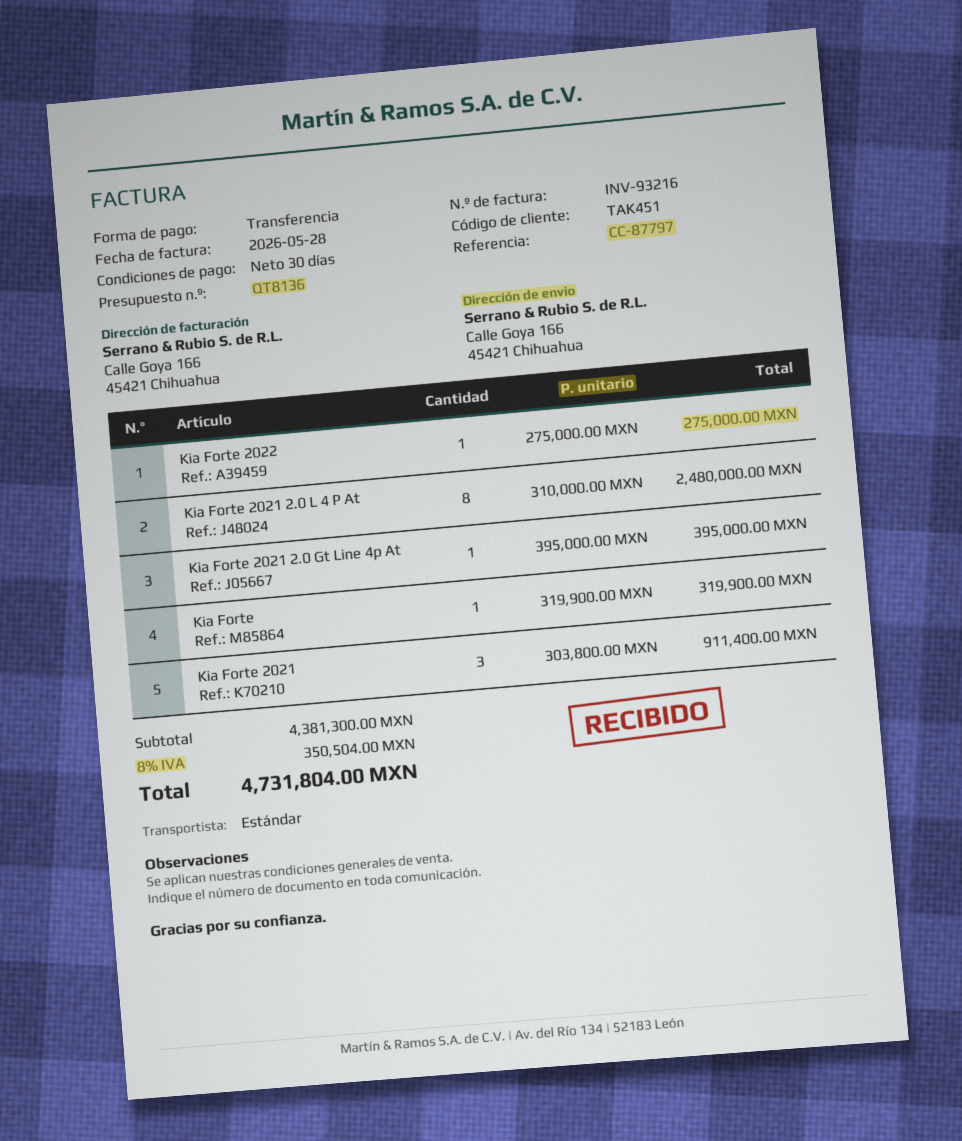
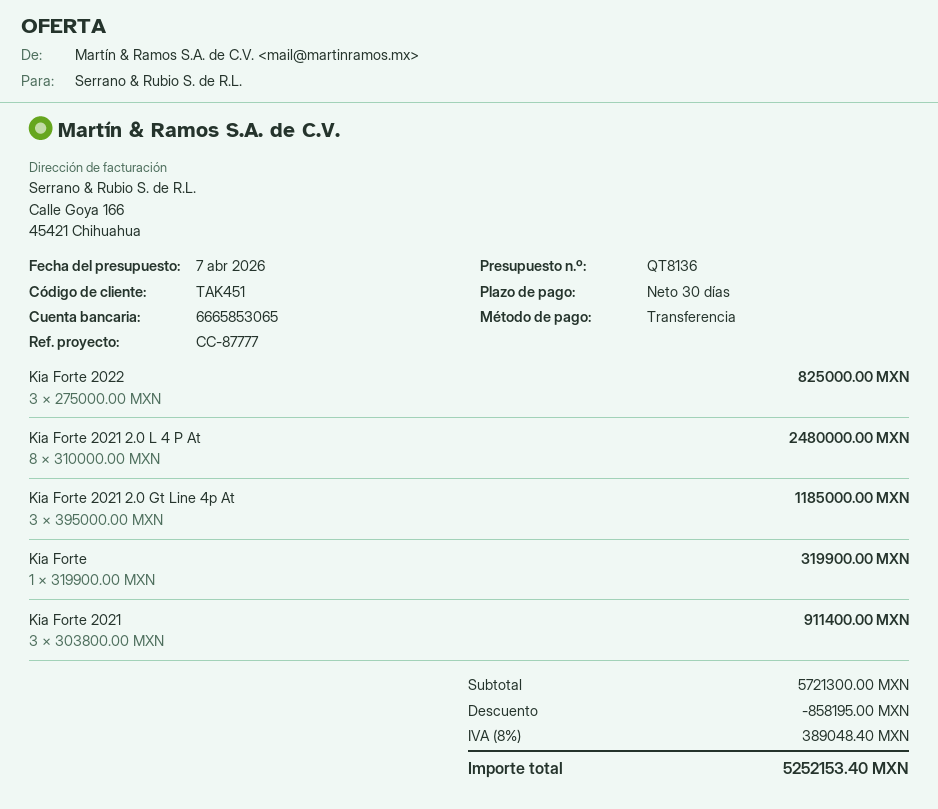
reference: CC-87797 -> CC-87777
Kia Forte 2022: 1 x 275000.00 = 275000.00 -> 3 x 275000.00 = 825000.00
Kia Forte 2021 2.0 Gt Line 4p At: 1 x 395000.00 = 395000.00 -> 3 x 395000.00 = 1185000.00
subtotal: 4381300.00 -> 5721300.00
discount: none -> 858195.00
tax: 8% = 350504.00 -> 8% = 389048.40
total: 4731804.00 -> 5252153.40

